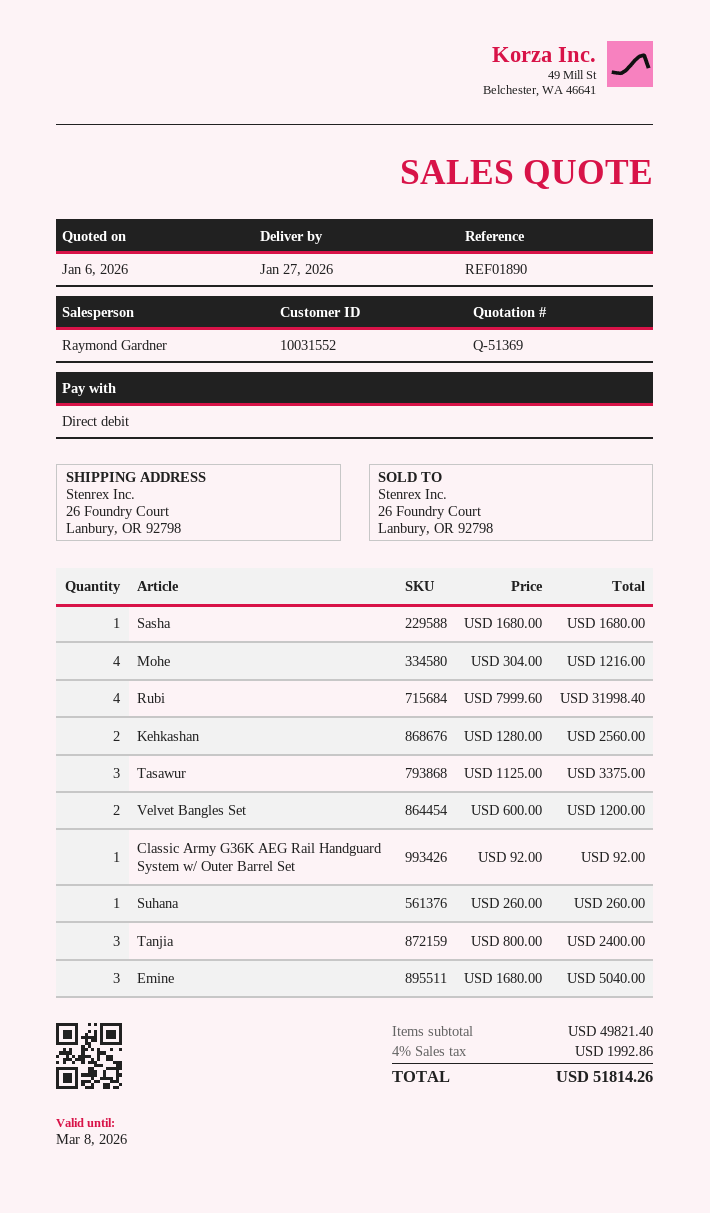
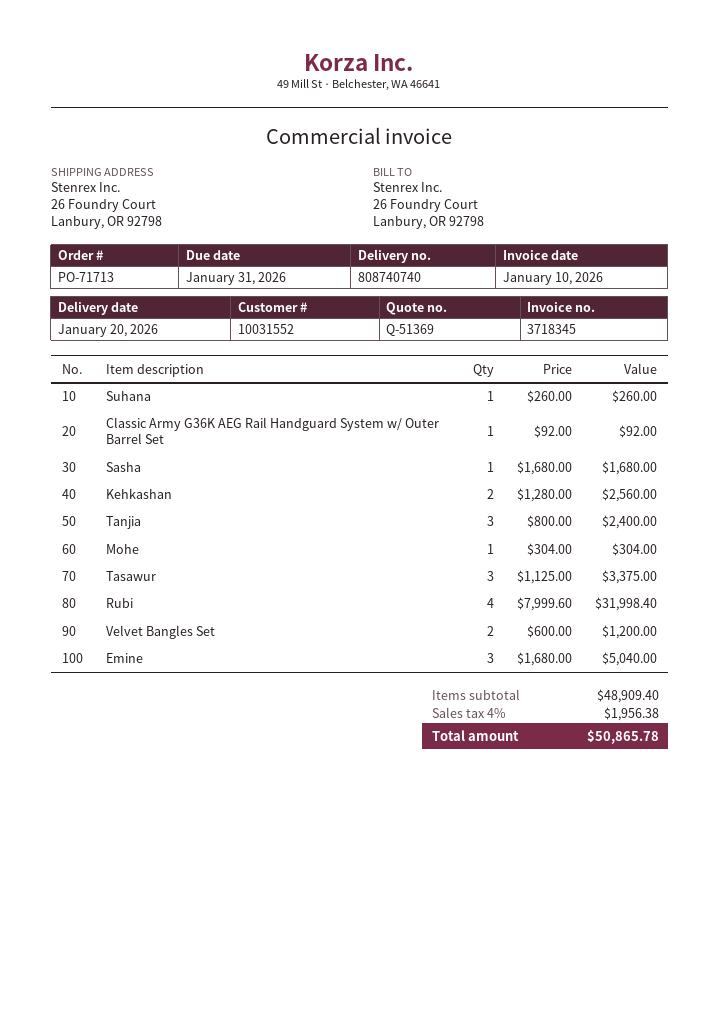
delivery date: 2026-01-27 -> 2026-01-20
Mohe: 4 x 304.00 = 1216.00 -> 1 x 304.00 = 304.00
subtotal: 49821.40 -> 48909.40
tax: 4% = 1992.86 -> 4% = 1956.38
total: 51814.26 -> 50865.78

